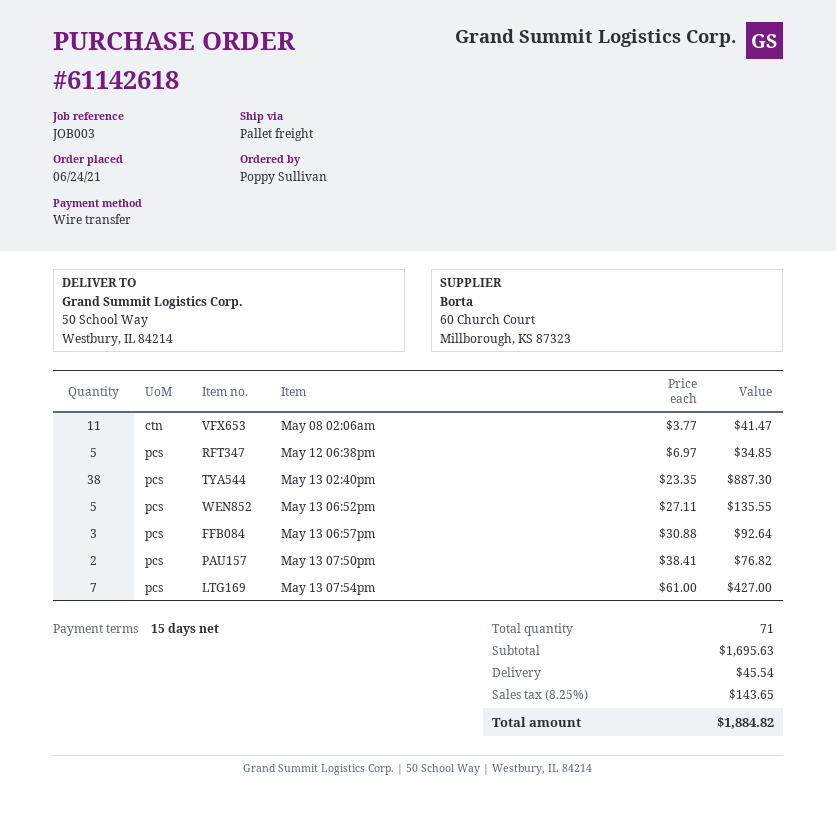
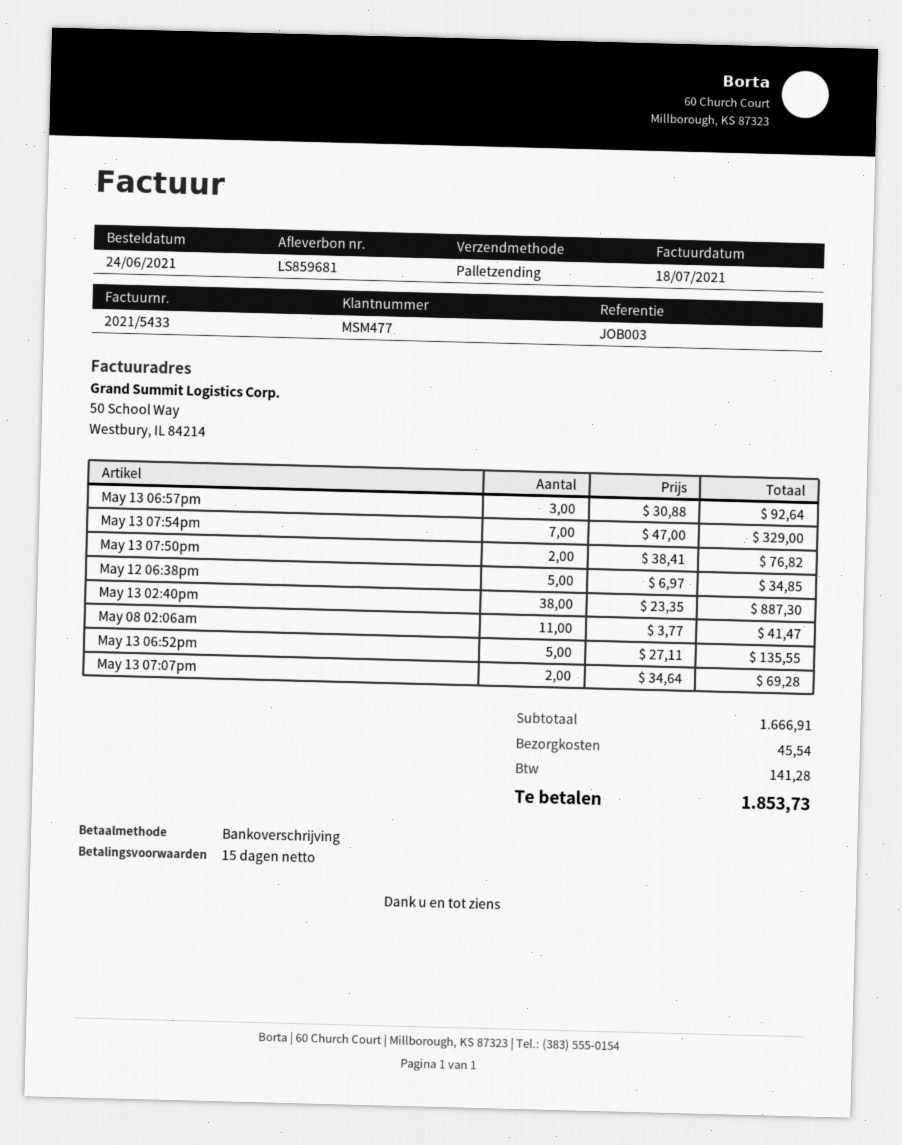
May 13 07:54pm: 7 x 61.00 = 427.00 -> 7 x 47.00 = 329.00
May 13 07:07pm: none -> 2 x 34.64 = 69.28
subtotal: 1695.63 -> 1666.91
tax: 143.65 -> 141.28
total: 1884.82 -> 1853.73

